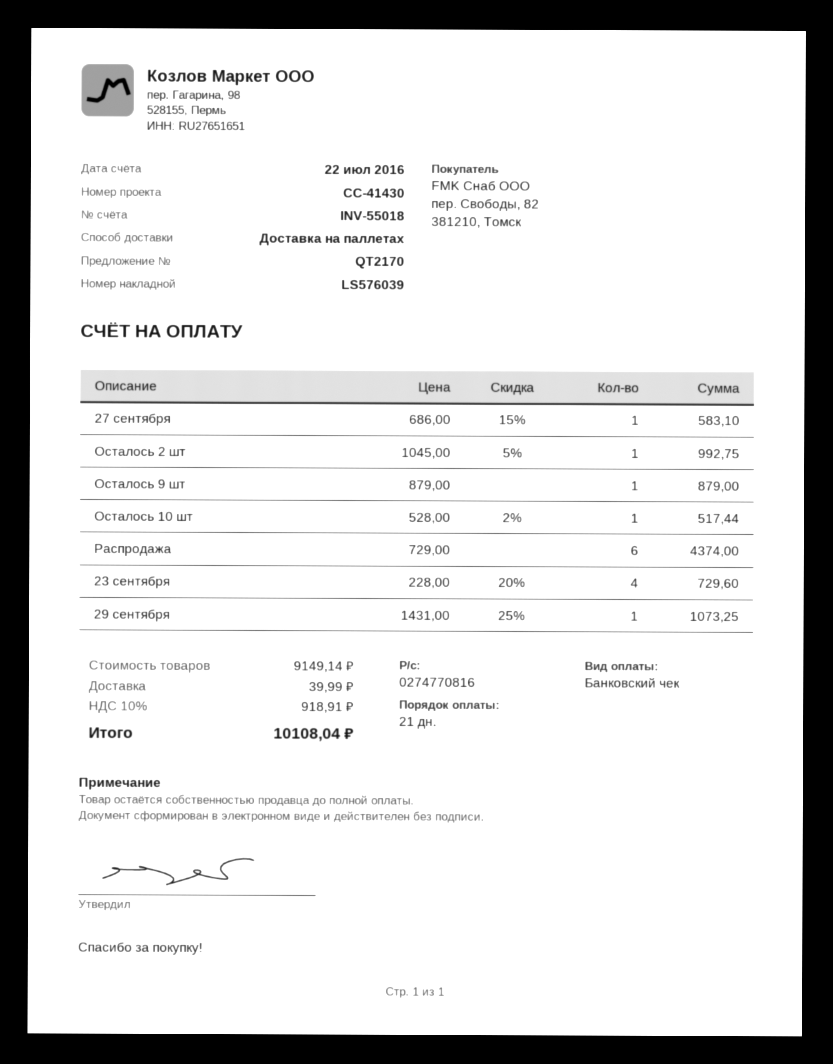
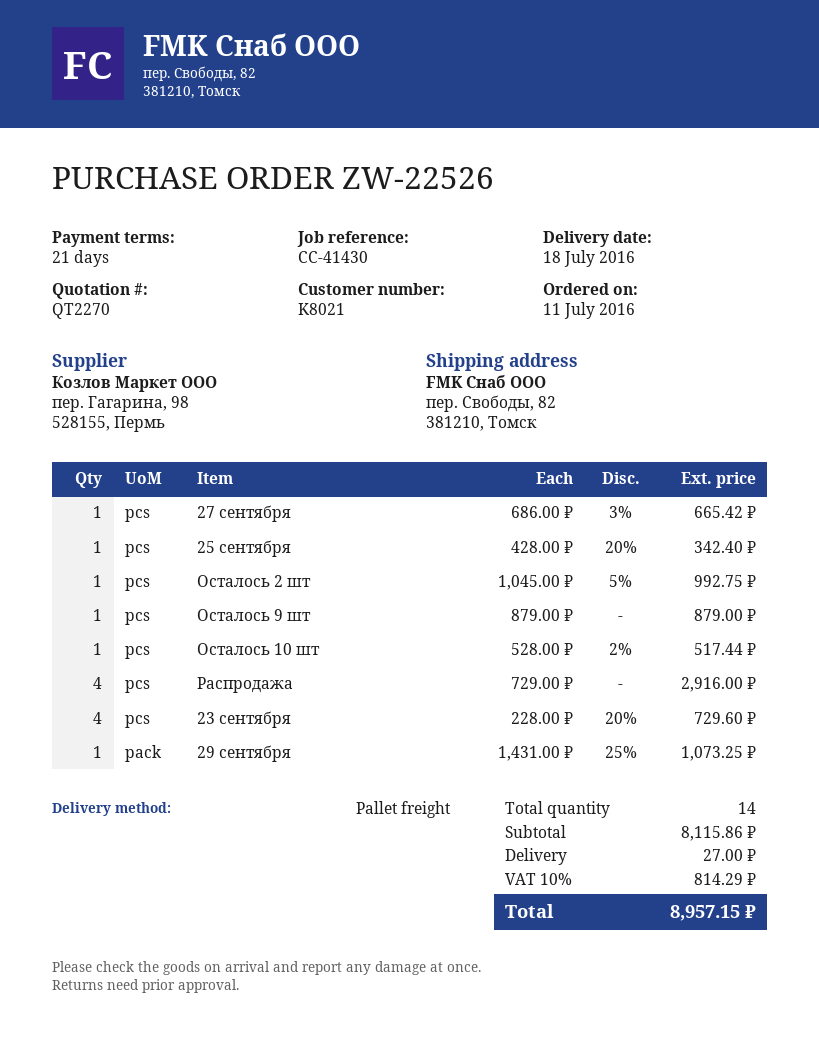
quote number: QT2170 -> QT2270
27 сентября: 1 x 686.00 - 15% = 583.10 -> 1 x 686.00 - 3% = 665.42
Распродажа: 6 x 729.00 = 4374.00 -> 4 x 729.00 = 2916.00
25 сентября: none -> 1 x 428.00 - 20% = 342.40
subtotal: 9149.14 -> 8115.86
shipping: 39.99 -> 27.00
tax: 10% = 918.91 -> 10% = 814.29
total: 10108.04 -> 8957.15

